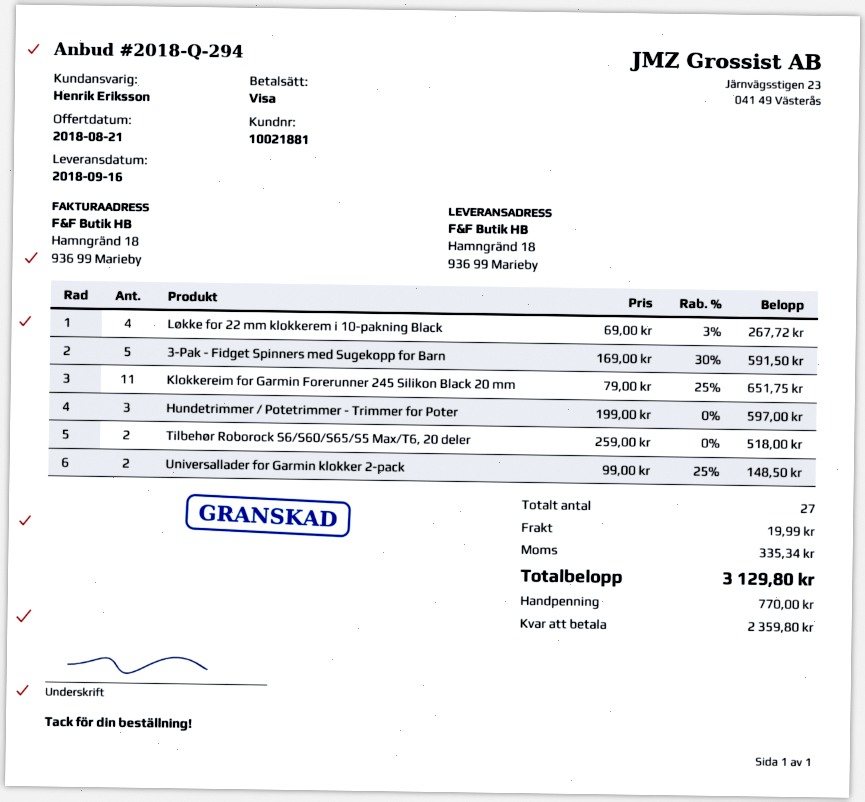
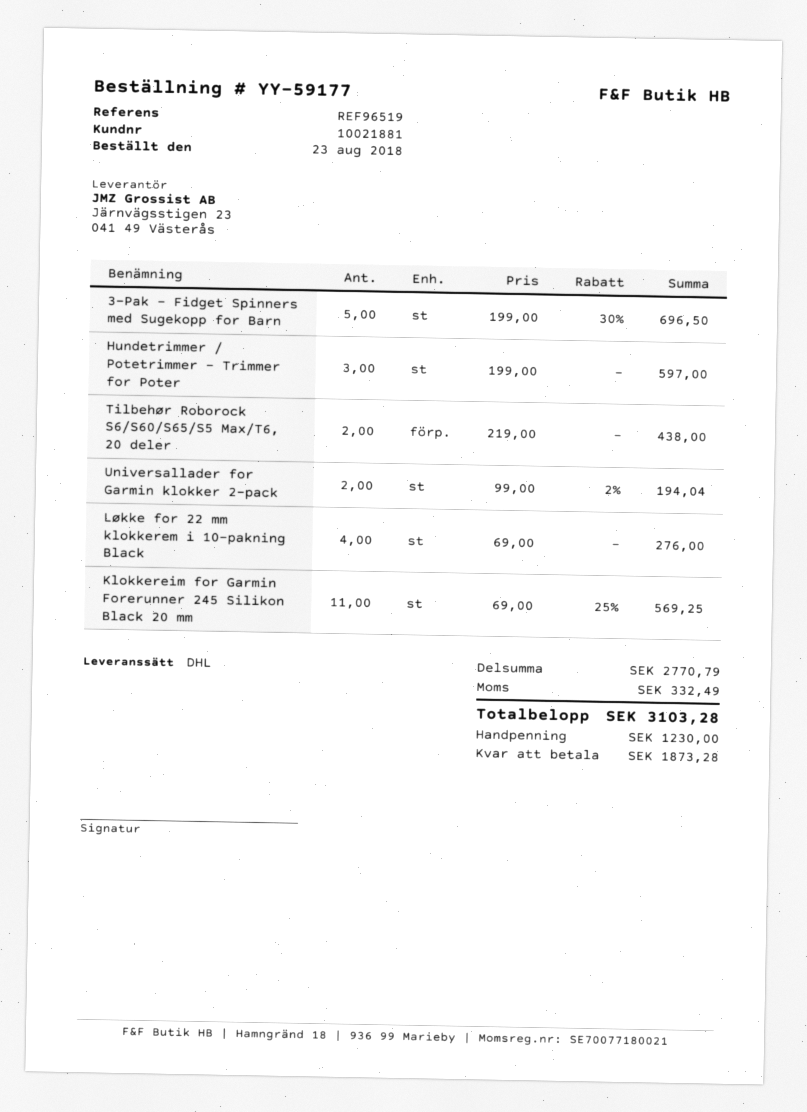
Løkke for 22 mm klokkerem i 10-pakning Black: 4 x 69.00 - 3% = 267.72 -> 4 x 69.00 = 276.00
3-Pak - Fidget Spinners med Sugekopp for Barn: 5 x 169.00 - 30% = 591.50 -> 5 x 199.00 - 30% = 696.50
Klokkereim for Garmin Forerunner 245 Silikon Black 20 mm: 11 x 79.00 - 25% = 651.75 -> 11 x 69.00 - 25% = 569.25
Tilbehør Roborock S6/S60/S65/S5 Max/T6, 20 deler: 2 x 259.00 = 518.00 -> 2 x 219.00 = 438.00
Universallader for Garmin klokker 2-pack: 2 x 99.00 - 25% = 148.50 -> 2 x 99.00 - 2% = 194.04
shipping: 19.99 -> none
tax: 335.34 -> 332.49
total: 3129.80 -> 3103.28
deposit: 770.00 -> 1230.00
balance: 2359.80 -> 1873.28

